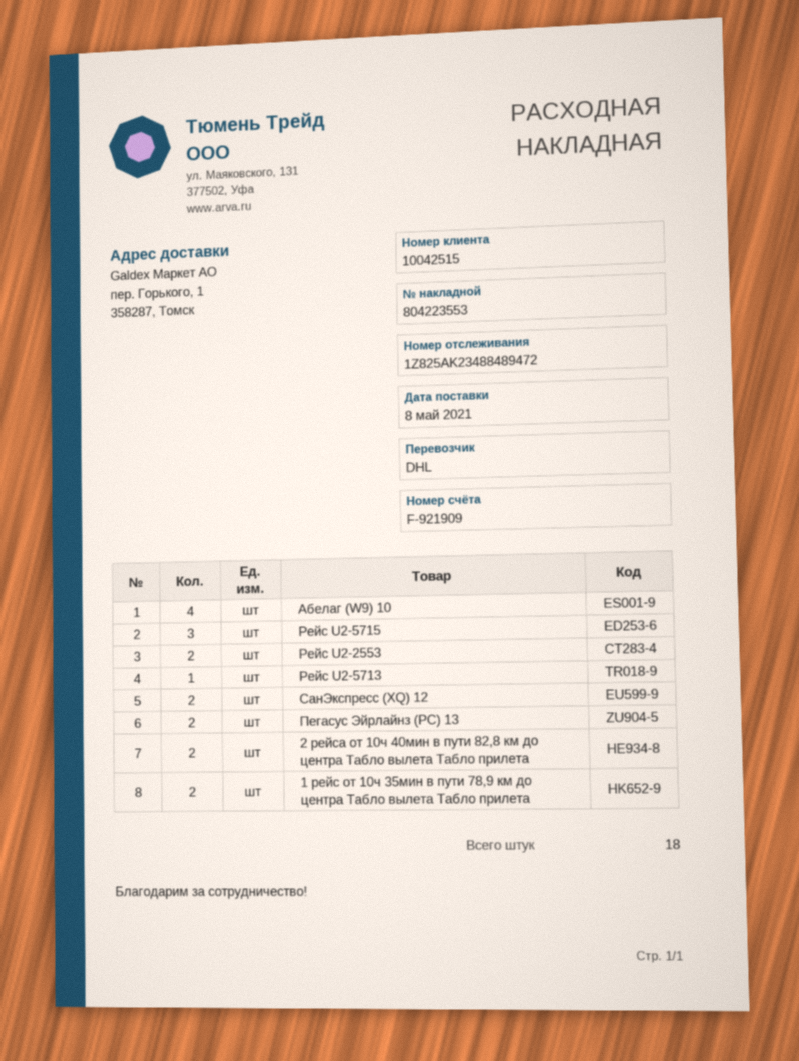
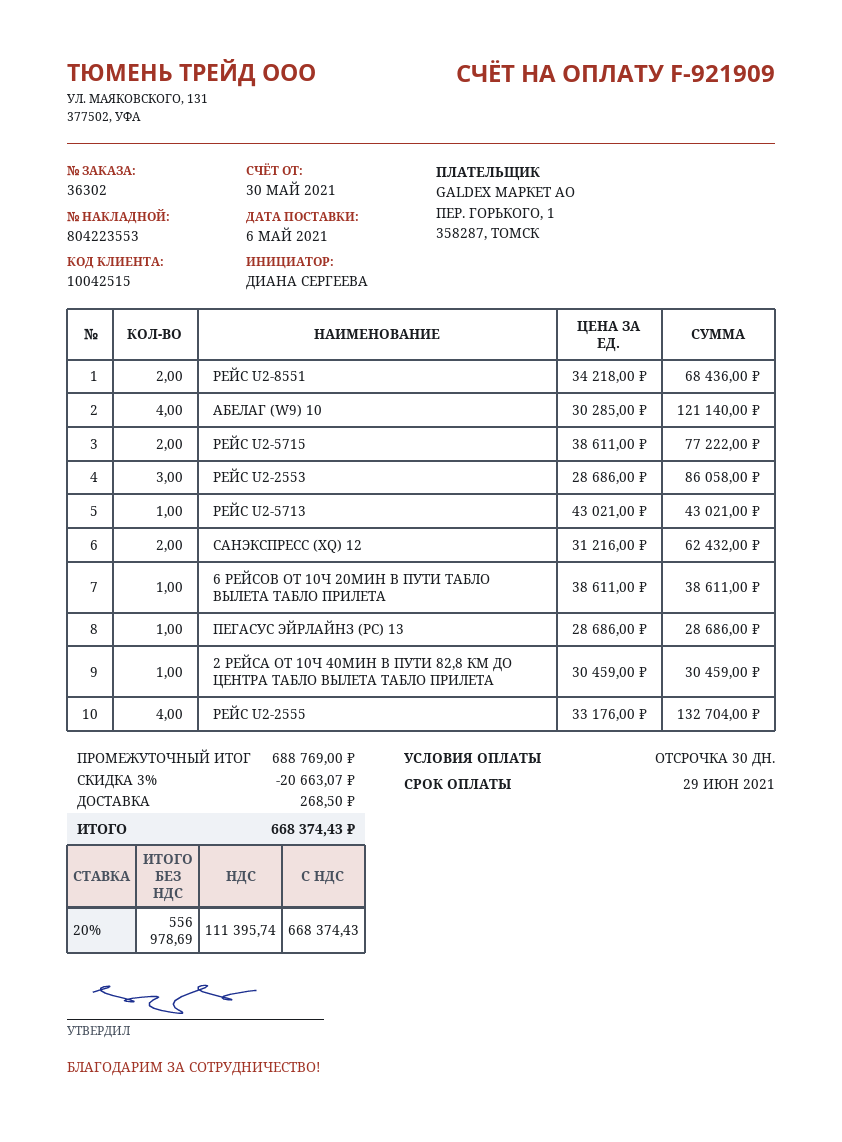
delivery date: 2021-05-08 -> 2021-05-06
Рейс U2-5715: 3 -> 2
Рейс U2-2553: 2 -> 3
Пегасус Эйрлайнз (PC) 13: 2 -> 1
2 рейса от 10ч 40мин в пути 82,8 км до центра Табло вылета Табло прилета: 2 -> 1
1 рейс от 10ч 35мин в пути 78,9 км до центра Табло вылета Табло прилета: 2 -> none
РЕЙС U2-8551: none -> 2
6 РЕЙСОВ ОТ 10Ч 20МИН В ПУТИ ТАБЛО ВЫЛЕТА ТАБЛО ПРИЛЕТА: none -> 1
РЕЙС U2-2555: none -> 4

